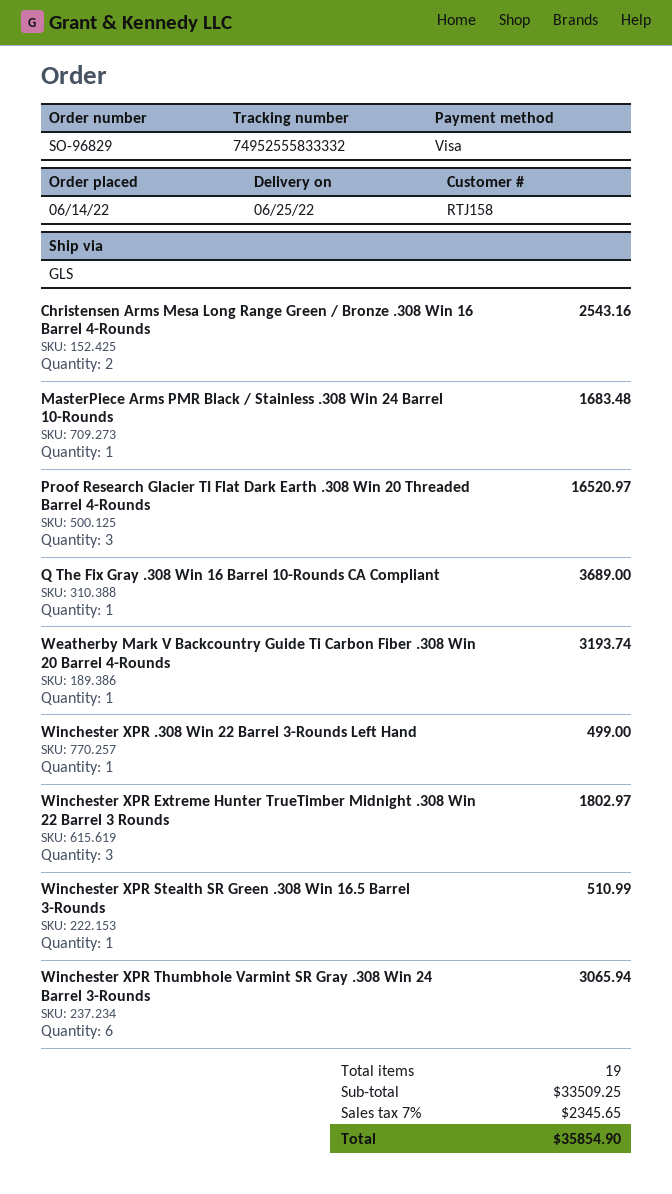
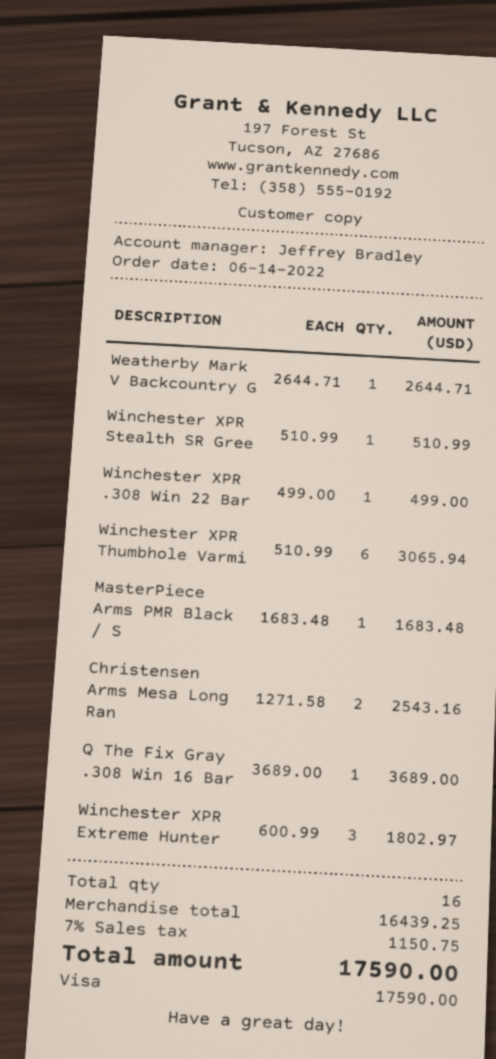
Proof Research Glacier TI Flat Dark Earth .308 Win 20 Threaded Barrel 4-Rounds: 3 for 16520.97 -> none
Weatherby Mark V Backcountry Guide Ti Carbon Fiber .308 Win 20 Barrel 4-Rounds: 1 for 3193.74 -> 1 for 2644.71
total quantity: 19 -> 16
subtotal: 33509.25 -> 16439.25
tax: 7% = 2345.65 -> 7% = 1150.75
total: 35854.90 -> 17590.00

